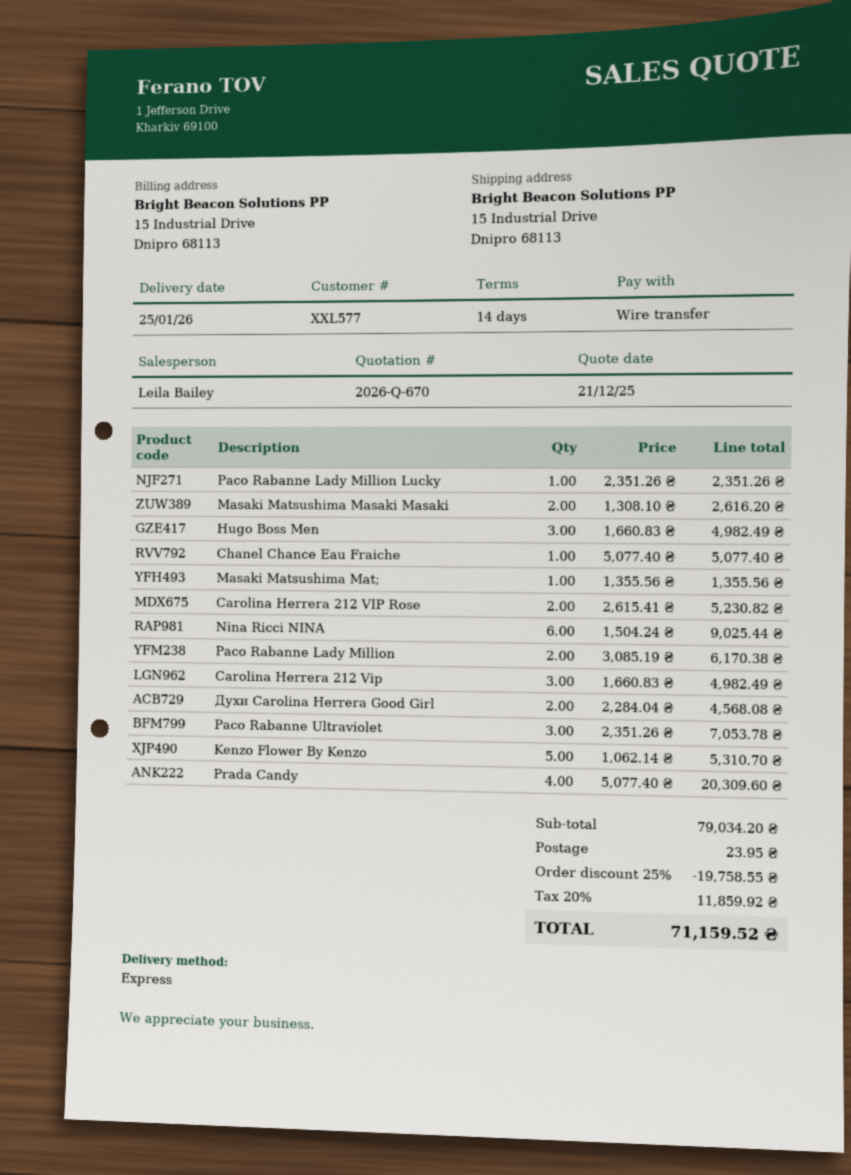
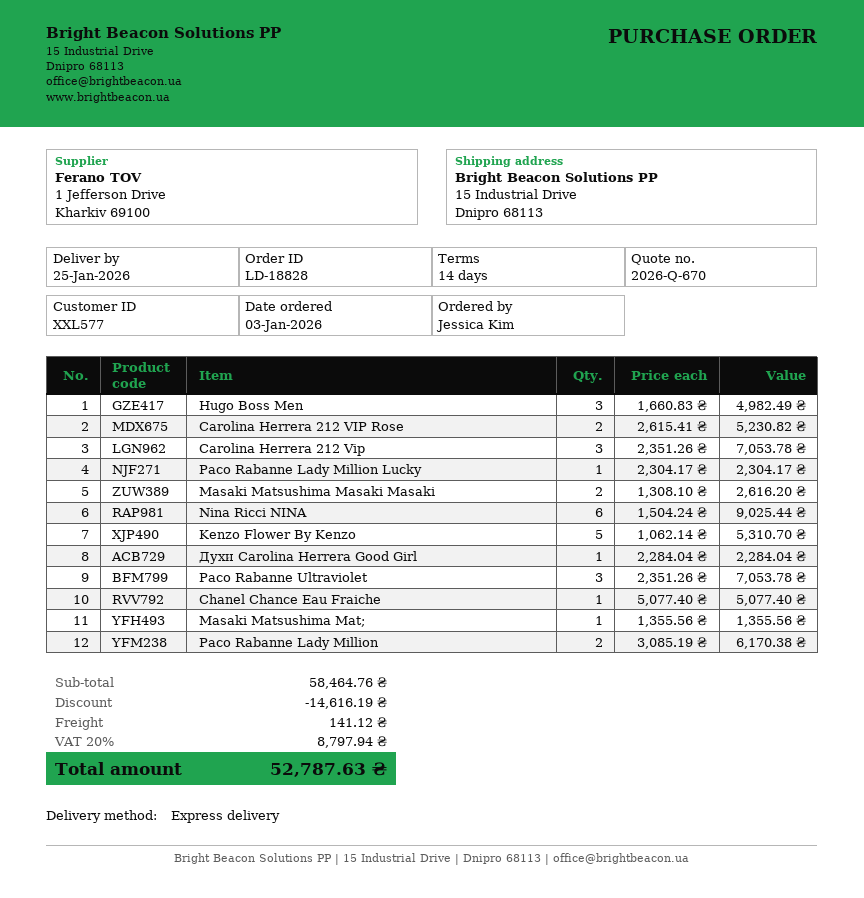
Paco Rabanne Lady Million Lucky: 1 x 2351.26 = 2351.26 -> 1 x 2304.17 = 2304.17
Carolina Herrera 212 Vip: 3 x 1660.83 = 4982.49 -> 3 x 2351.26 = 7053.78
Духи Carolina Herrera Good Girl: 2 x 2284.04 = 4568.08 -> 1 x 2284.04 = 2284.04
Prada Candy: 4 x 5077.40 = 20309.60 -> none
subtotal: 79034.20 -> 58464.76
discount: 19758.55 -> 14616.19
shipping: 23.95 -> 141.12
tax: 20% = 11859.92 -> 20% = 8797.94
total: 71159.52 -> 52787.63

